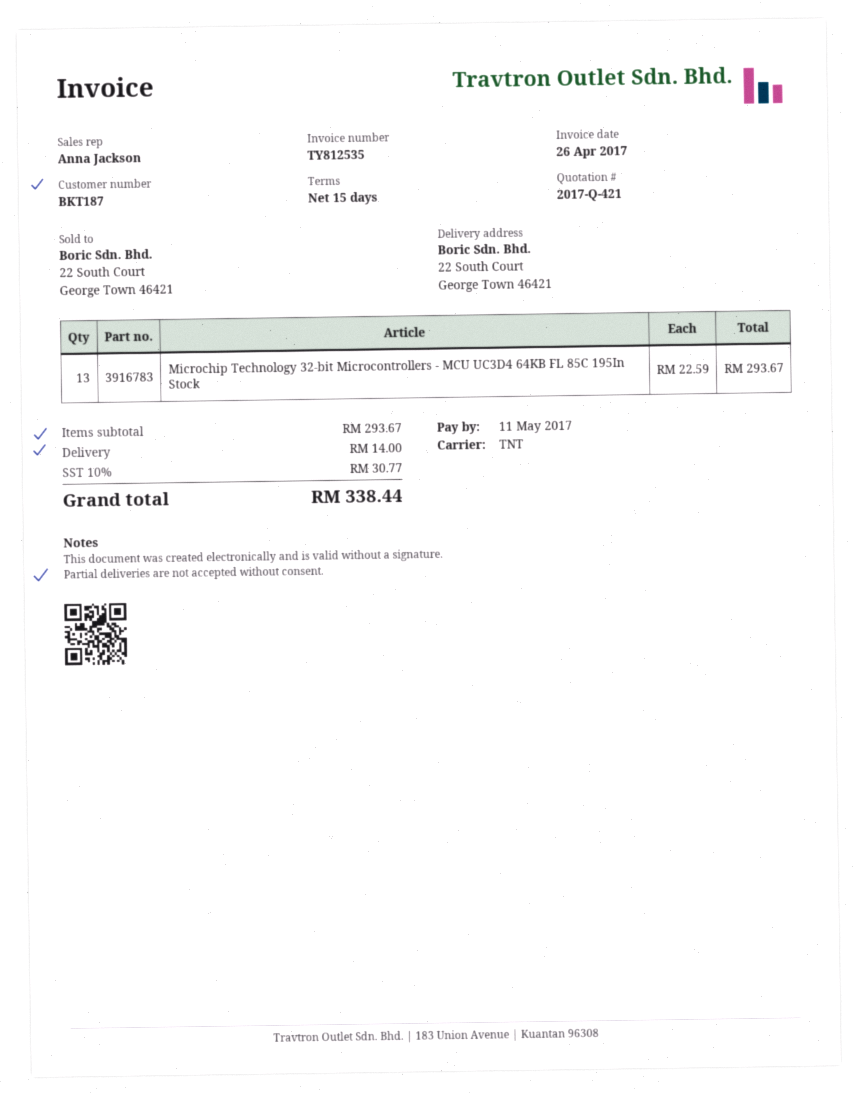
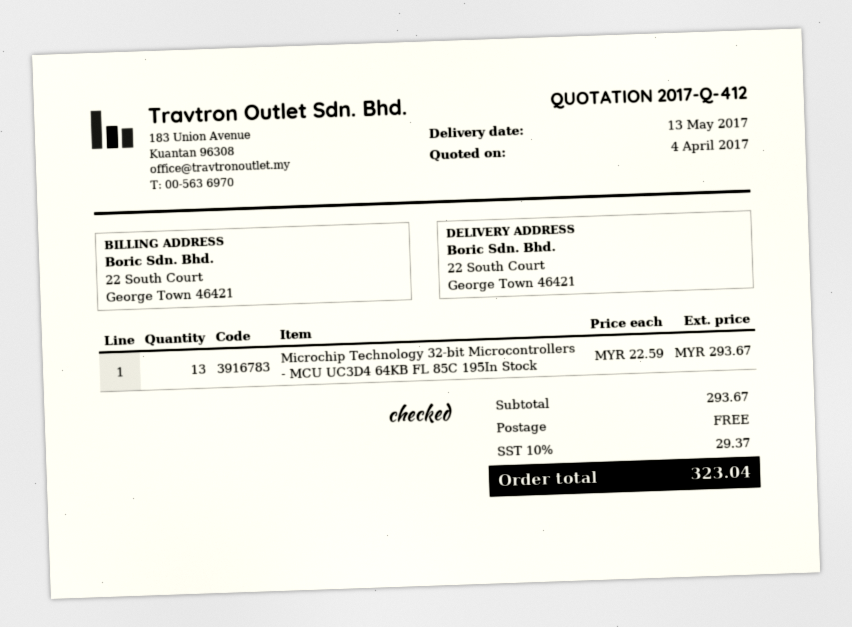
quote number: 2017-Q-421 -> 2017-Q-412
shipping: 14.00 -> 0.00
tax: 10% = 30.77 -> 10% = 29.37
total: 338.44 -> 323.04

